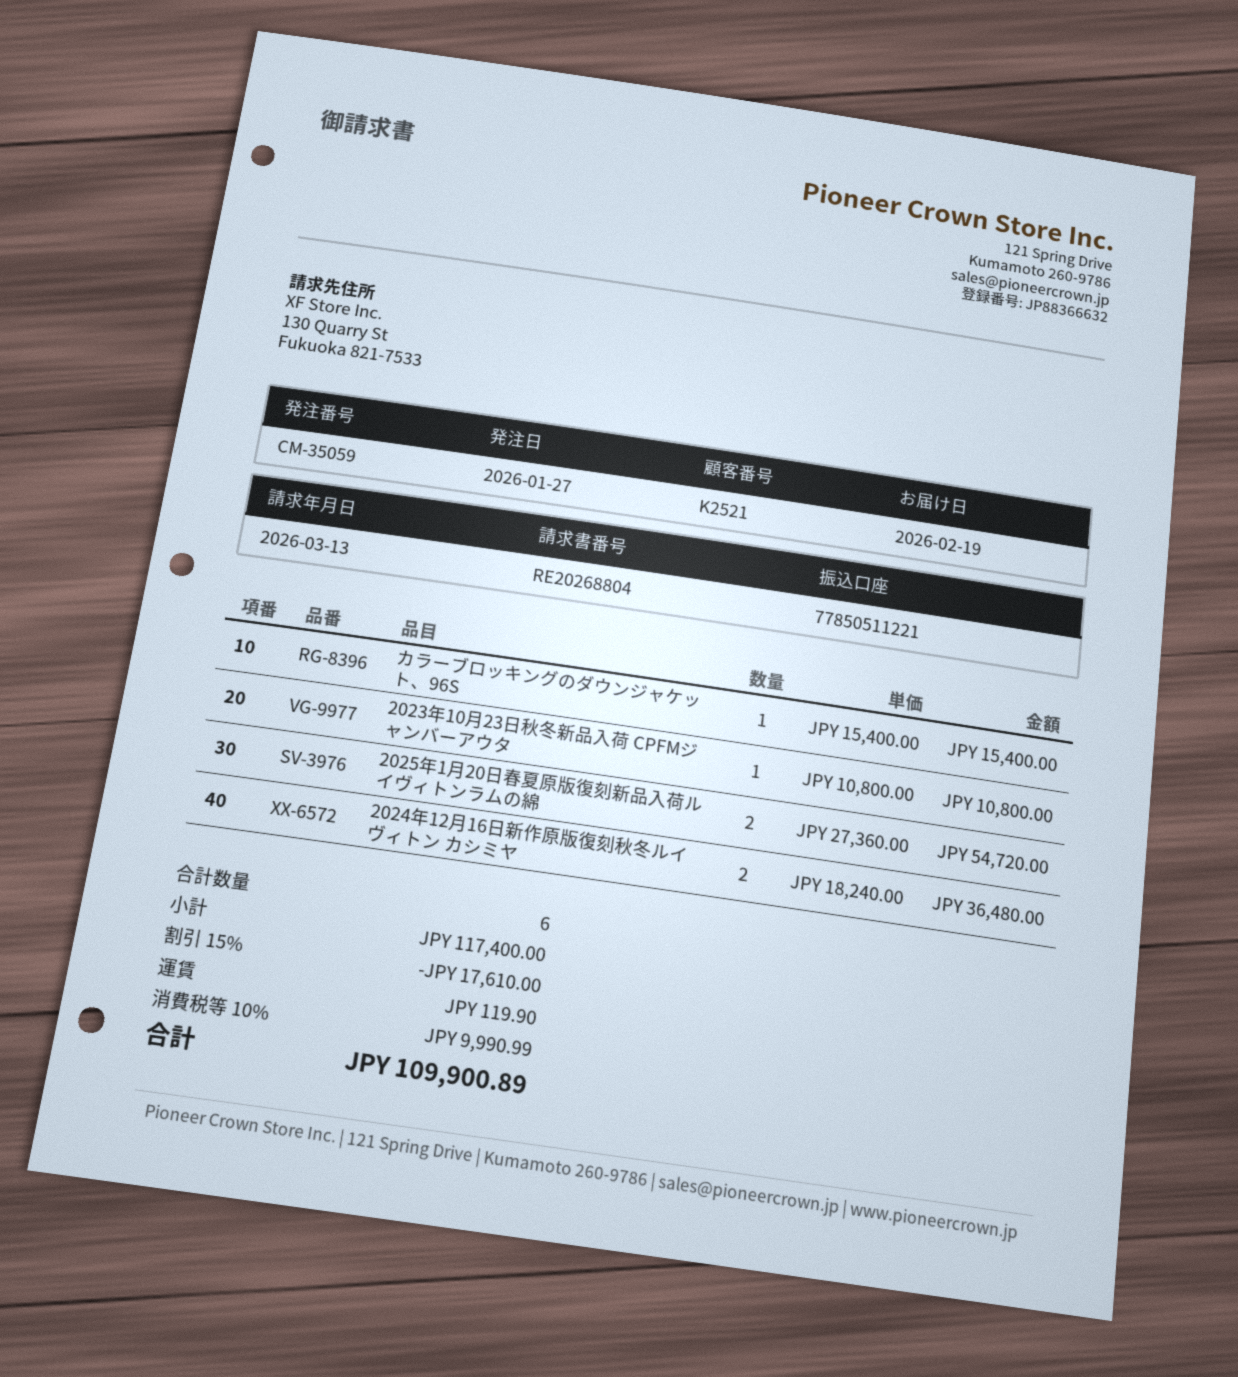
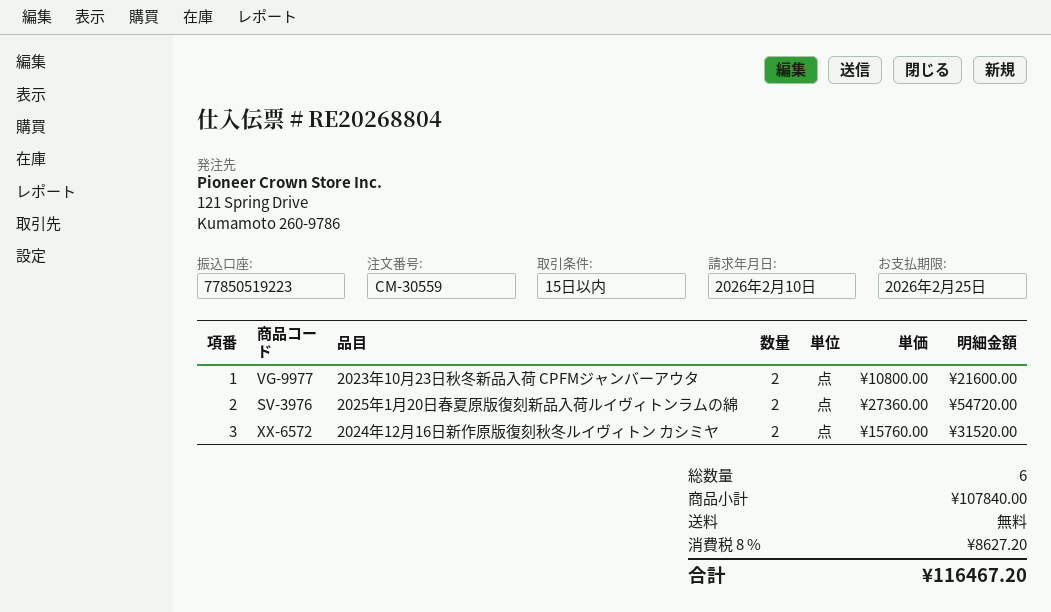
order number: CM-35059 -> CM-30559
invoice date: 2026-03-13 -> 2026-02-10
bank account: 77850511221 -> 77850519223
カラーブロッキングのダウンジャケット、96S: 1 x 15400.00 = 15400.00 -> none
2023年10月23日秋冬新品入荷 CPFMジャンバーアウタ: 1 x 10800.00 = 10800.00 -> 2 x 10800.00 = 21600.00
2024年12月16日新作原版復刻秋冬ルイヴィトン カシミヤ: 2 x 18240.00 = 36480.00 -> 2 x 15760.00 = 31520.00
subtotal: 117400.00 -> 107840.00
discount: 15% = 17610.00 -> none
shipping: 119.90 -> 0.00
tax: 10% = 9990.99 -> 8% = 8627.20
total: 109900.89 -> 116467.20

